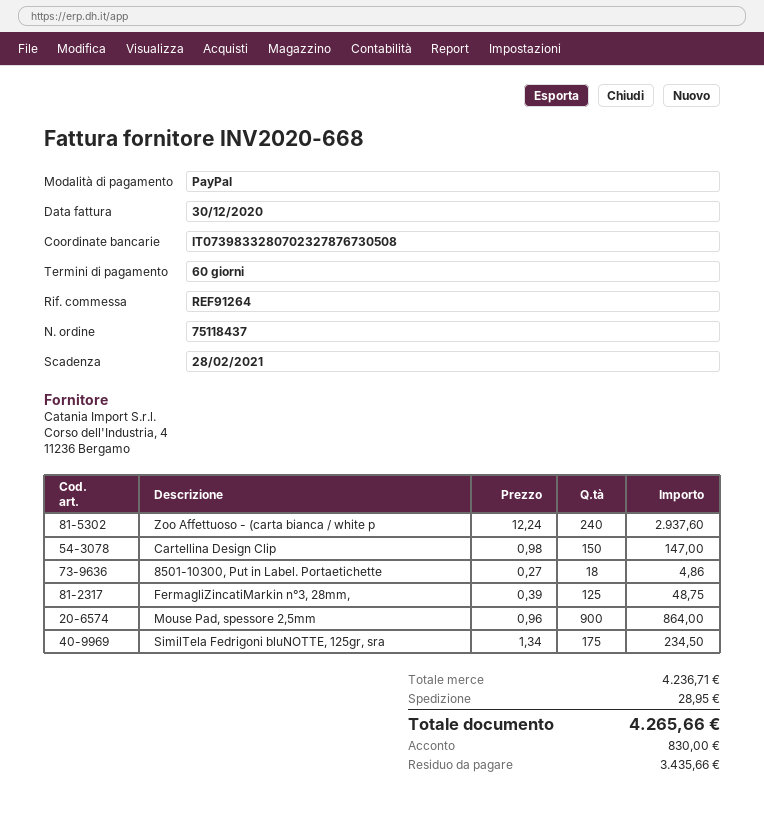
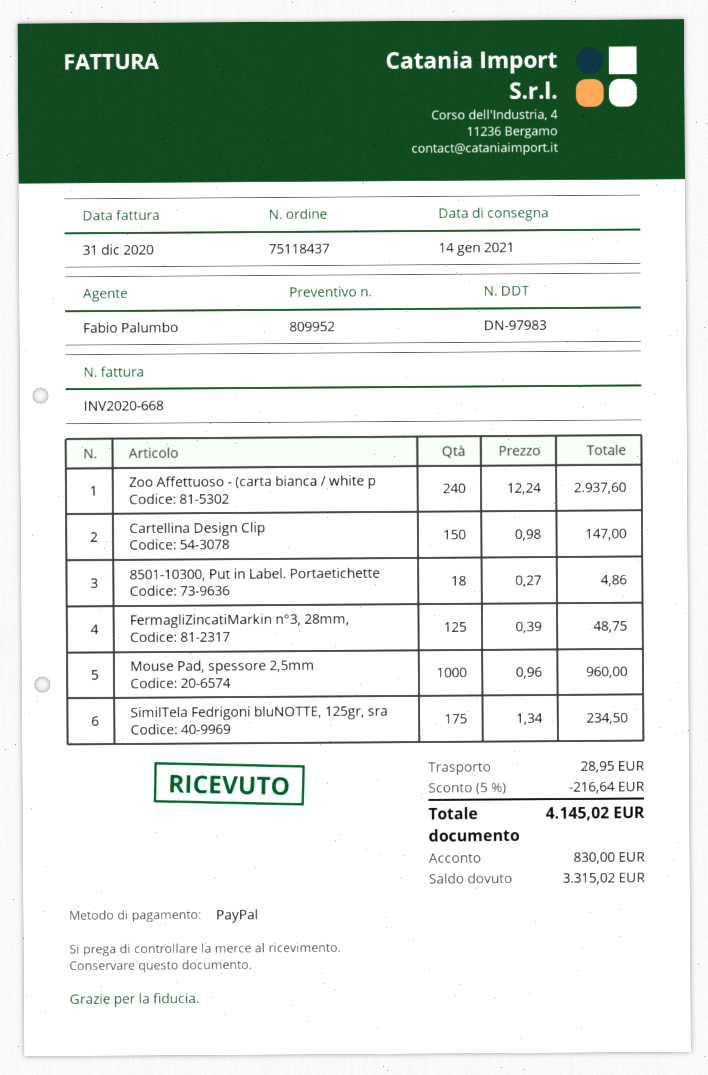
invoice date: 2020-12-30 -> 2020-12-31
Mouse Pad, spessore 2,5mm: 900 x 0.96 = 864.00 -> 1000 x 0.96 = 960.00
discount: none -> 5% = 216.64
total: 4265.66 -> 4145.02
balance: 3435.66 -> 3315.02

